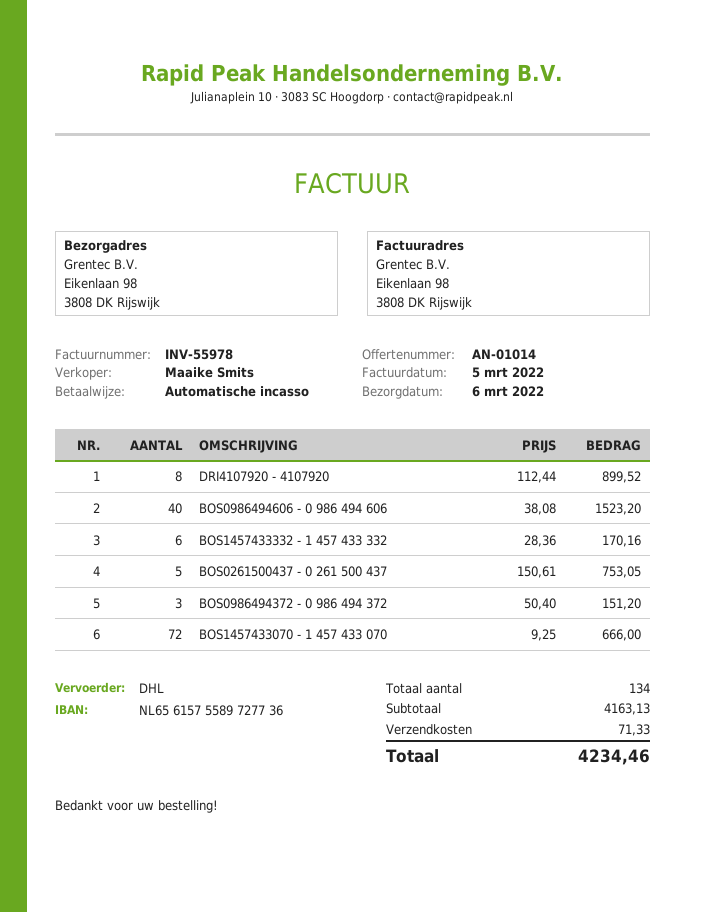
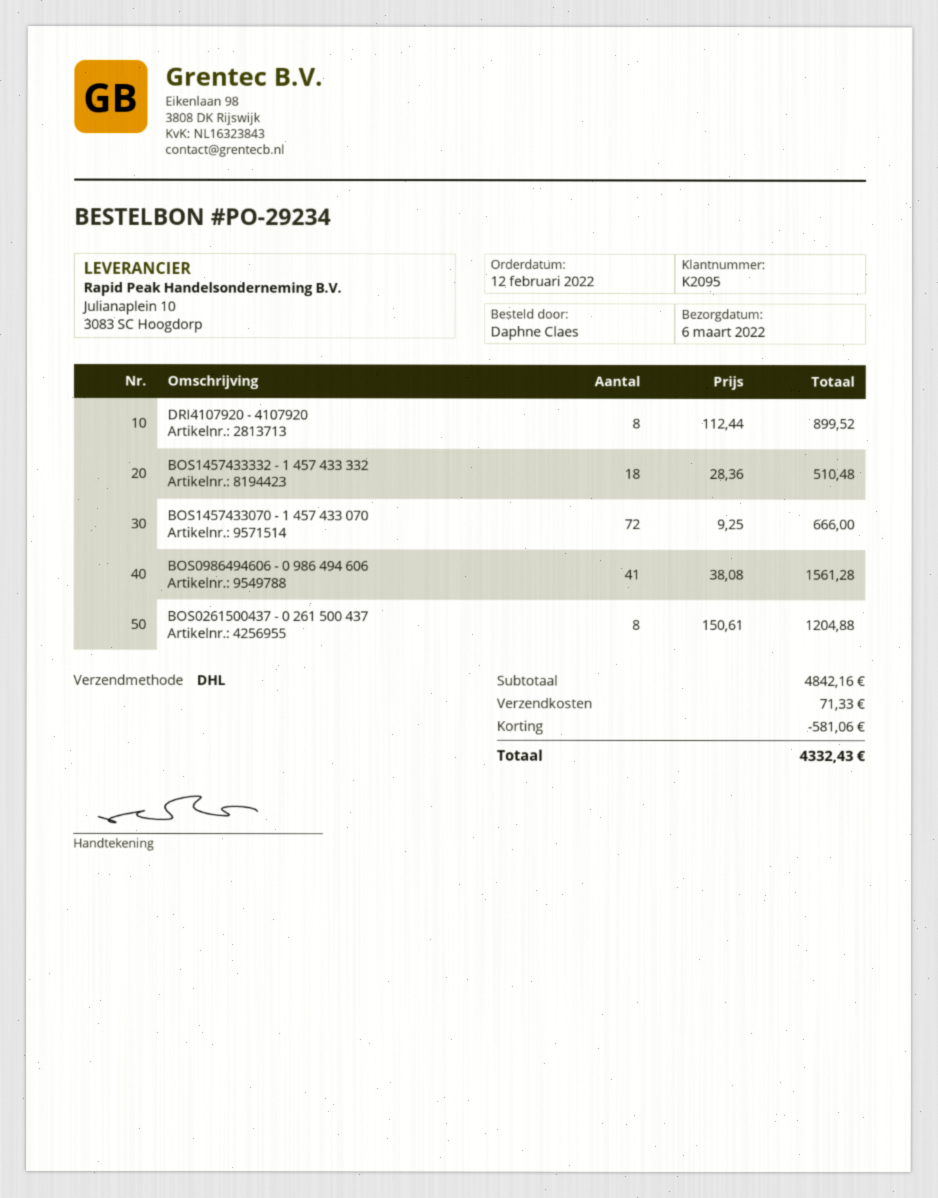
BOS0986494606 - 0 986 494 606: 40 x 38.08 = 1523.20 -> 41 x 38.08 = 1561.28
BOS1457433332 - 1 457 433 332: 6 x 28.36 = 170.16 -> 18 x 28.36 = 510.48
BOS0261500437 - 0 261 500 437: 5 x 150.61 = 753.05 -> 8 x 150.61 = 1204.88
BOS0986494372 - 0 986 494 372: 3 x 50.40 = 151.20 -> none
subtotal: 4163.13 -> 4842.16
discount: none -> 581.06
total: 4234.46 -> 4332.43

